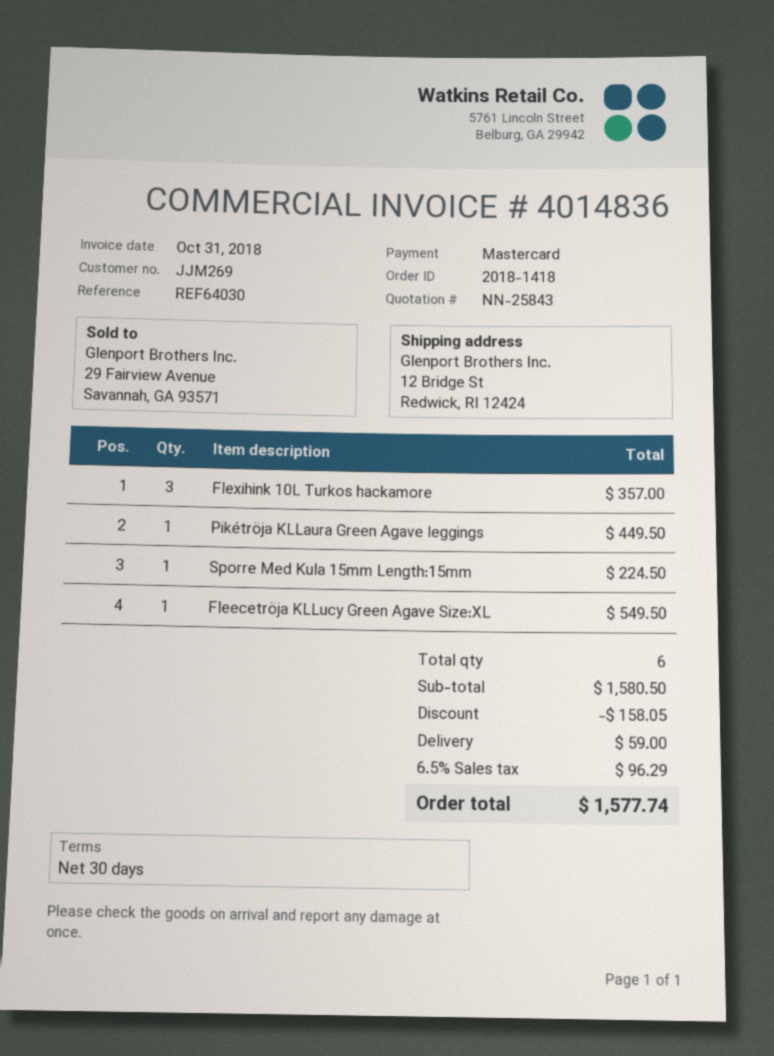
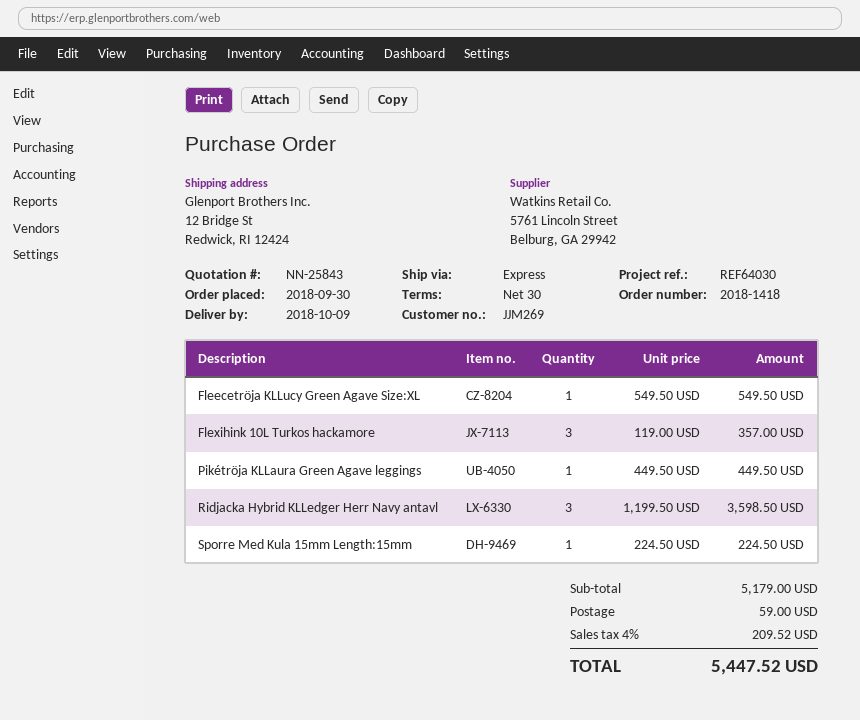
Ridjacka Hybrid KLLedger Herr Navy antavl: none -> 3 for 3598.50
subtotal: 1580.50 -> 5179.00
discount: 158.05 -> none
tax: 6.5% = 96.29 -> 4% = 209.52
total: 1577.74 -> 5447.52

